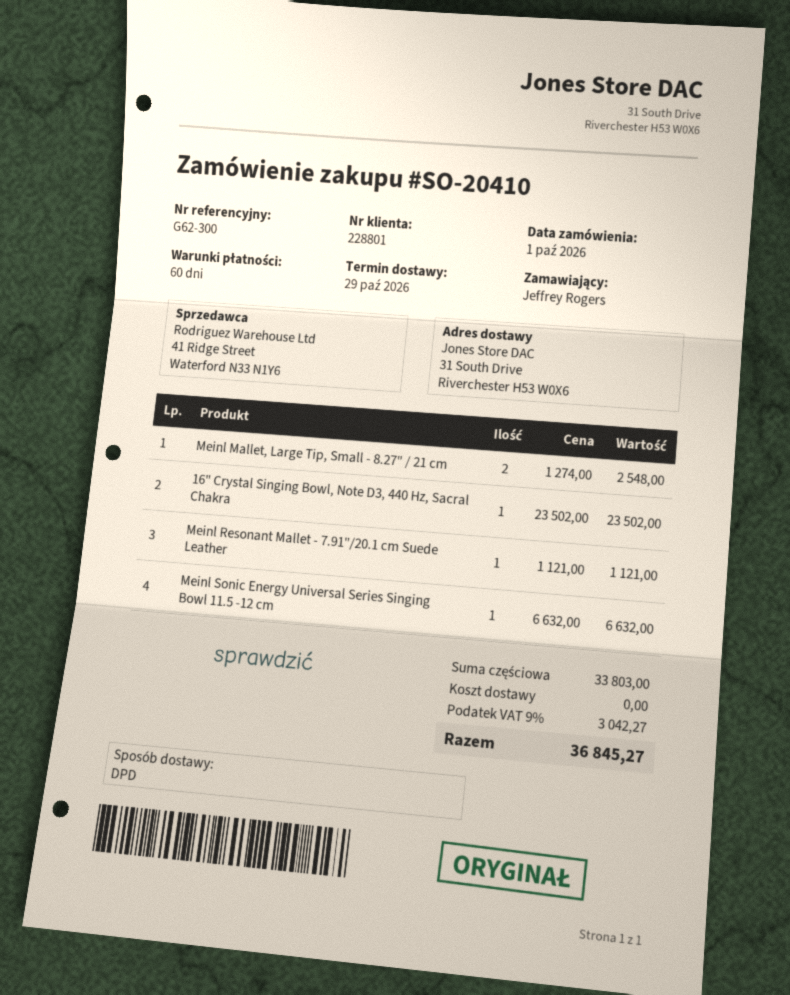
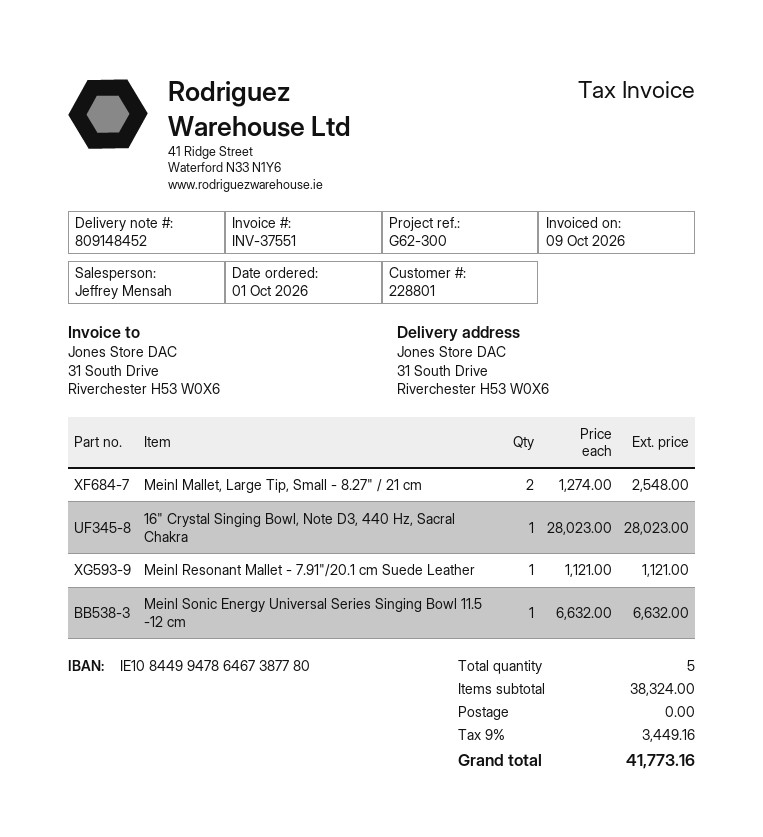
16" Crystal Singing Bowl, Note D3, 440 Hz, Sacral Chakra: 1 x 23502.00 = 23502.00 -> 1 x 28023.00 = 28023.00
subtotal: 33803.00 -> 38324.00
tax: 9% = 3042.27 -> 9% = 3449.16
total: 36845.27 -> 41773.16

